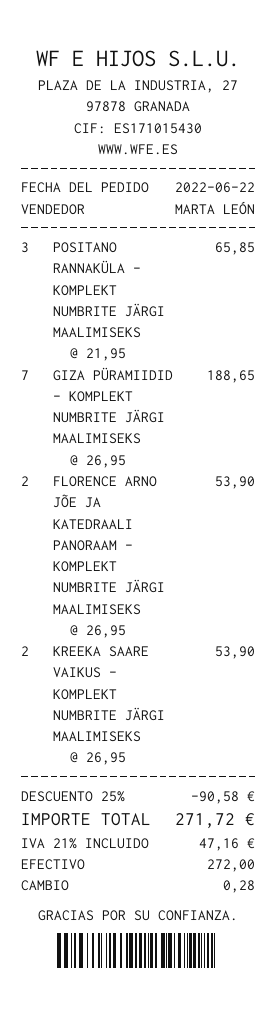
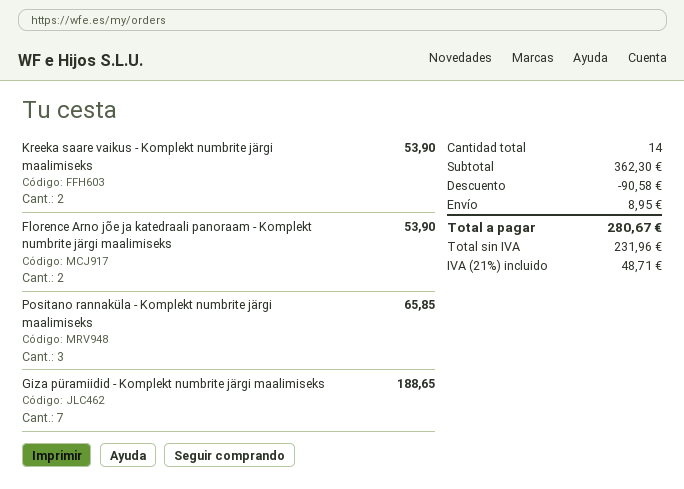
shipping: none -> 8.95
tax: 21% = 47.16 -> 21% = 48.71
total: 271.72 -> 280.67

